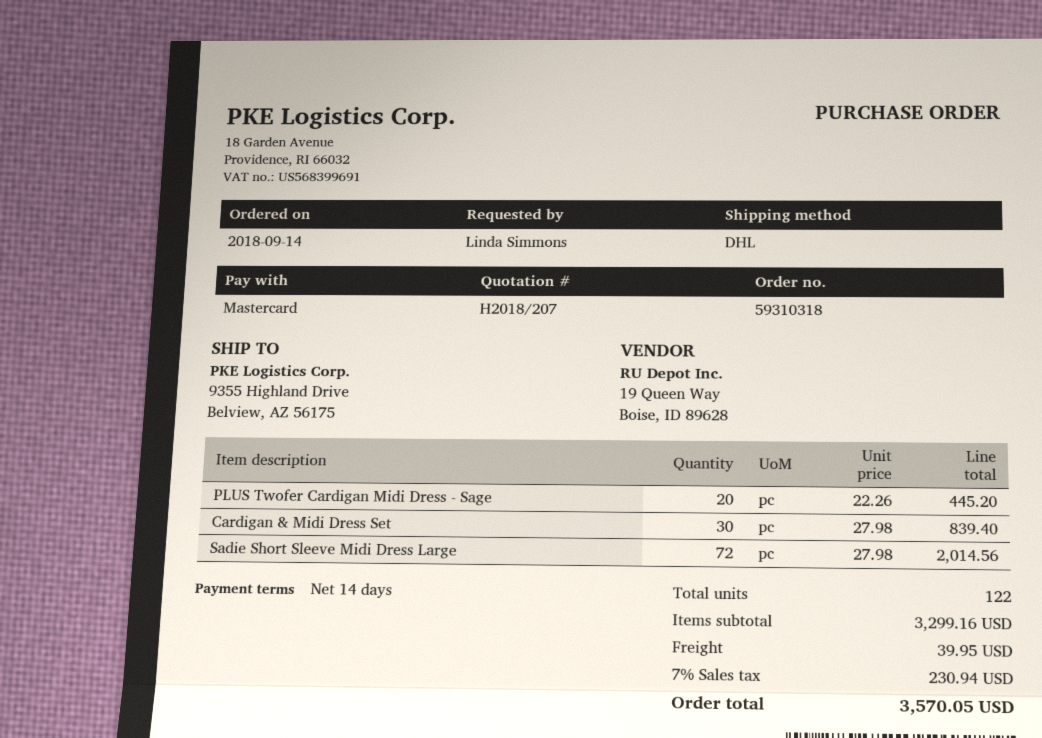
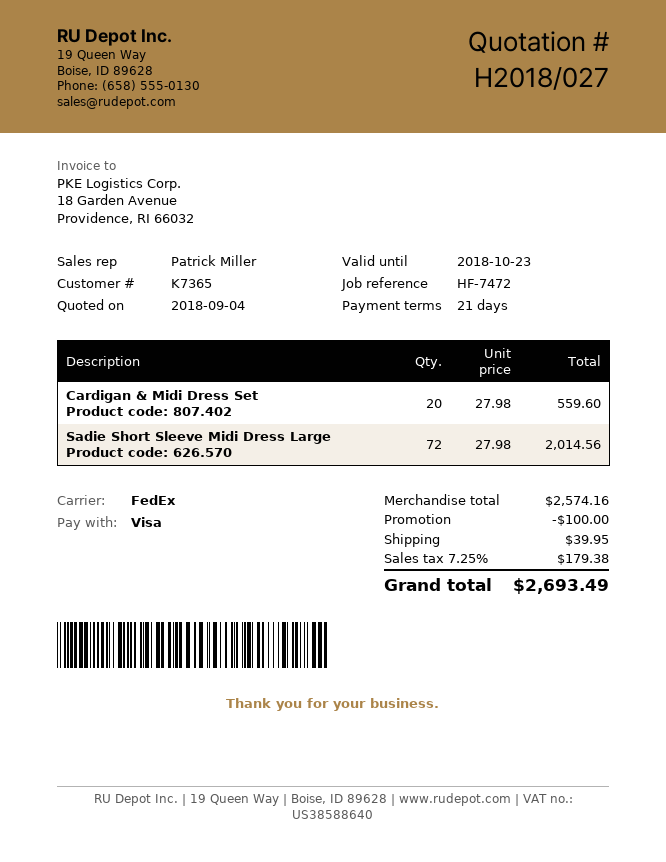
quote number: H2018/207 -> H2018/027
payment terms: 14 days -> 21 days
payment method: Mastercard -> Visa
shipping method: DHL -> FedEx
PLUS Twofer Cardigan Midi Dress - Sage: 20 x 22.26 = 445.20 -> none
Cardigan & Midi Dress Set: 30 x 27.98 = 839.40 -> 20 x 27.98 = 559.60
subtotal: 3299.16 -> 2574.16
discount: none -> 100.00
tax: 7% = 230.94 -> 7.25% = 179.38
total: 3570.05 -> 2693.49

